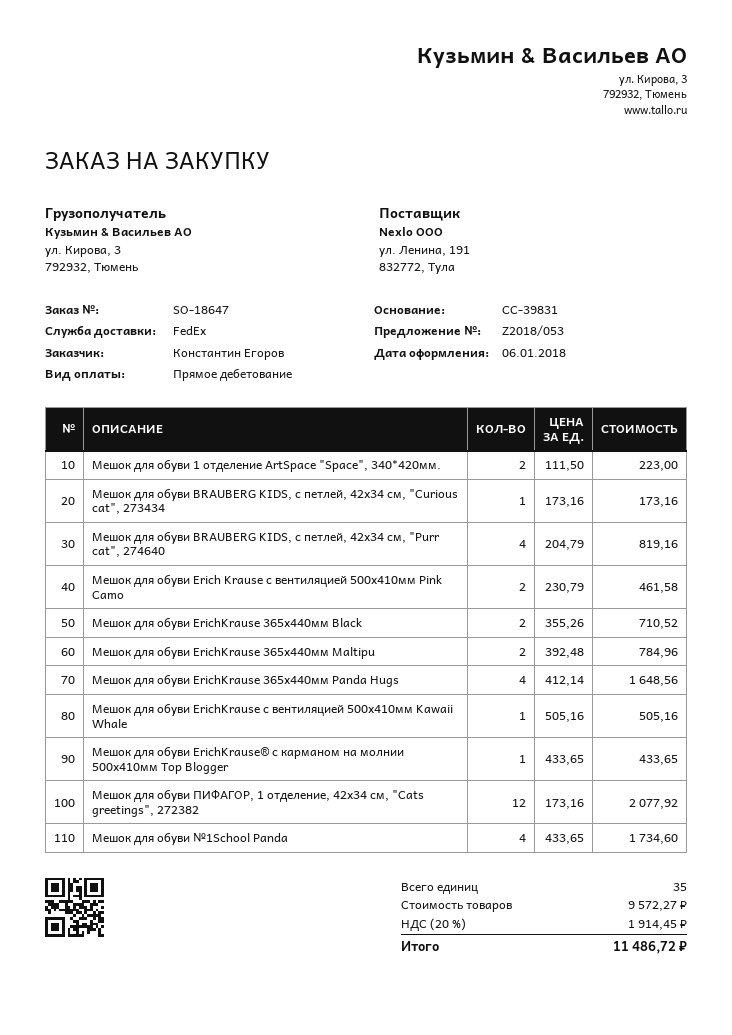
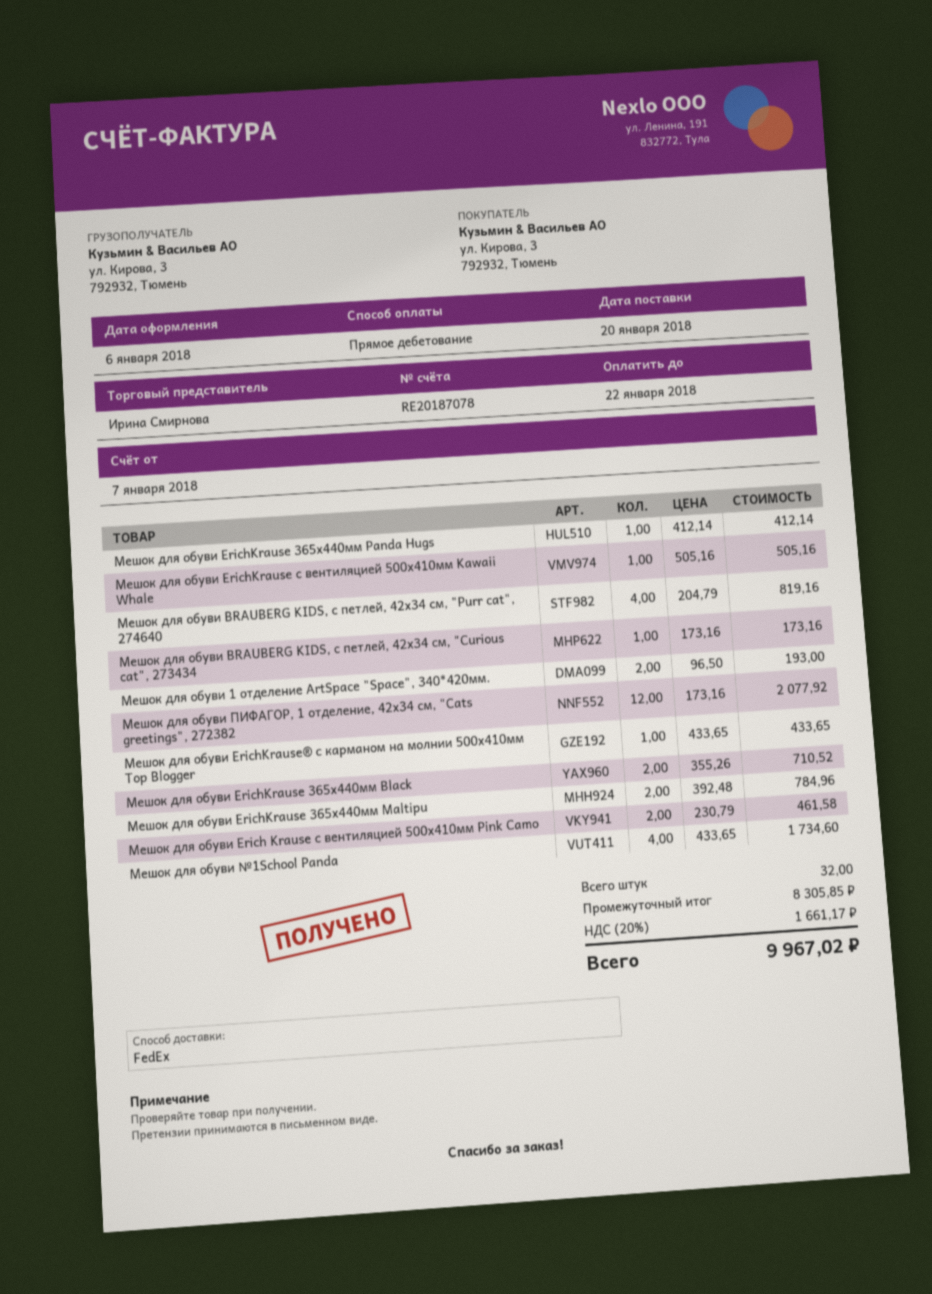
Мешок для обуви 1 отделение ArtSpace "Space", 340*420мм.: 2 x 111.50 = 223.00 -> 2 x 96.50 = 193.00
Мешок для обуви ErichKrause 365x440мм Panda Hugs: 4 x 412.14 = 1648.56 -> 1 x 412.14 = 412.14
total quantity: 35 -> 32
subtotal: 9572.27 -> 8305.85
tax: 20% = 1914.45 -> 20% = 1661.17
total: 11486.72 -> 9967.02

